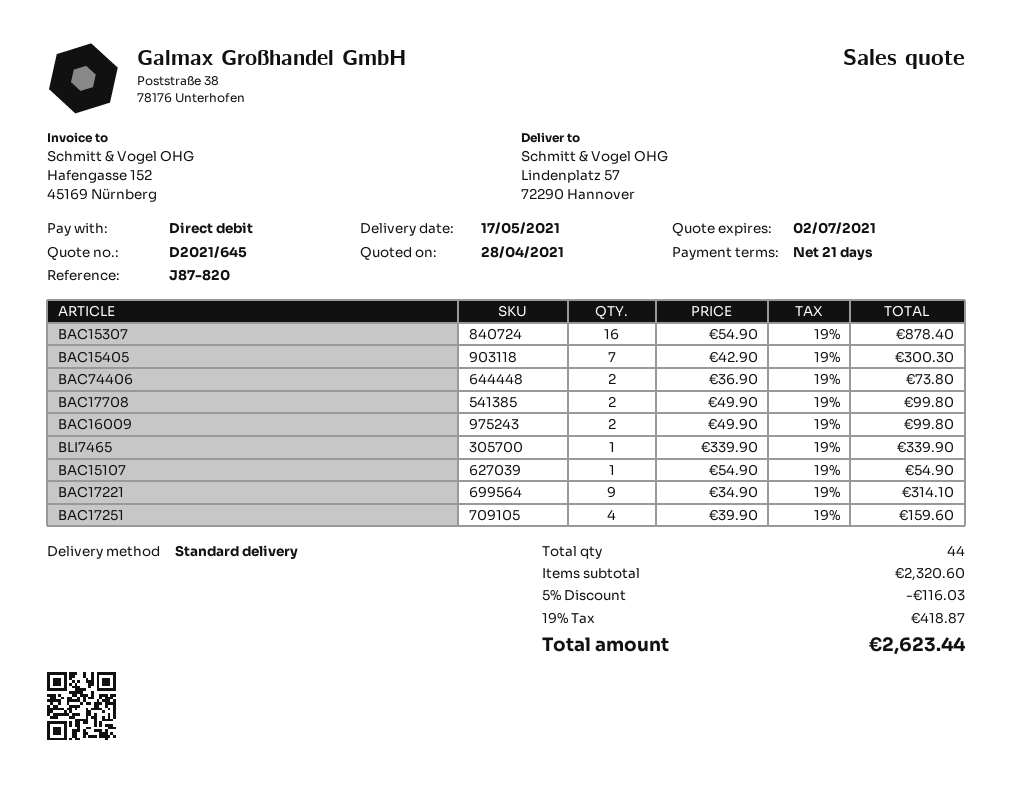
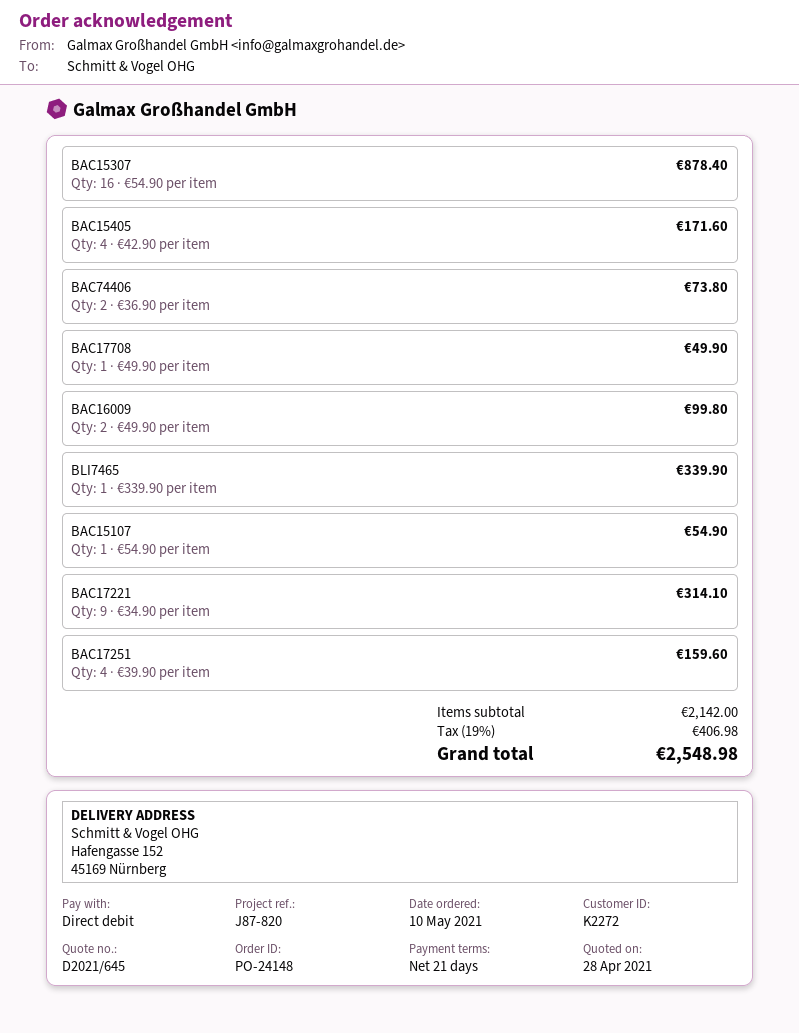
ship to: Lindenplatz 57, 72290 Hannover -> Hafengasse 152, 45169 Nürnberg
BAC15405: 7 x 42.90 = 300.30 -> 4 x 42.90 = 171.60
BAC17708: 2 x 49.90 = 99.80 -> 1 x 49.90 = 49.90
subtotal: 2320.60 -> 2142.00
discount: 5% = 116.03 -> none
tax: 19% = 418.87 -> 19% = 406.98
total: 2623.44 -> 2548.98

